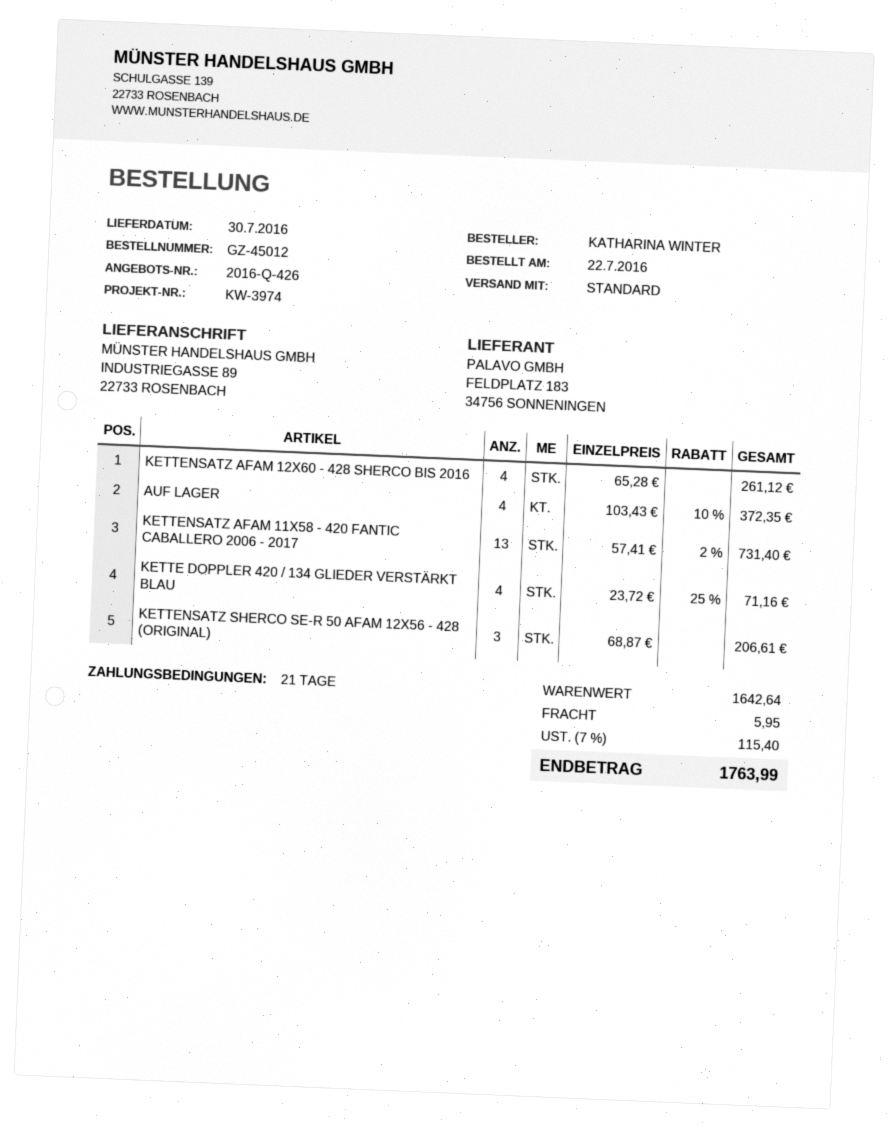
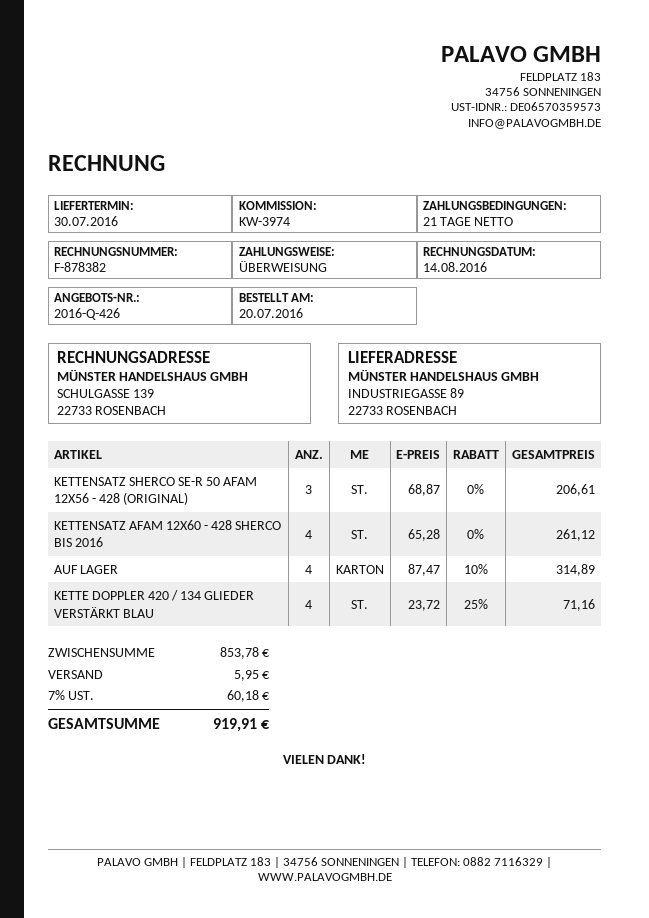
order date: 2016-07-22 -> 2016-07-20
AUF LAGER: 4 x 103.43 - 10% = 372.35 -> 4 x 87.47 - 10% = 314.89
KETTENSATZ AFAM 11X58 - 420 FANTIC CABALLERO 2006 - 2017: 13 x 57.41 - 2% = 731.40 -> none
subtotal: 1642.64 -> 853.78
tax: 7% = 115.40 -> 7% = 60.18
total: 1763.99 -> 919.91

